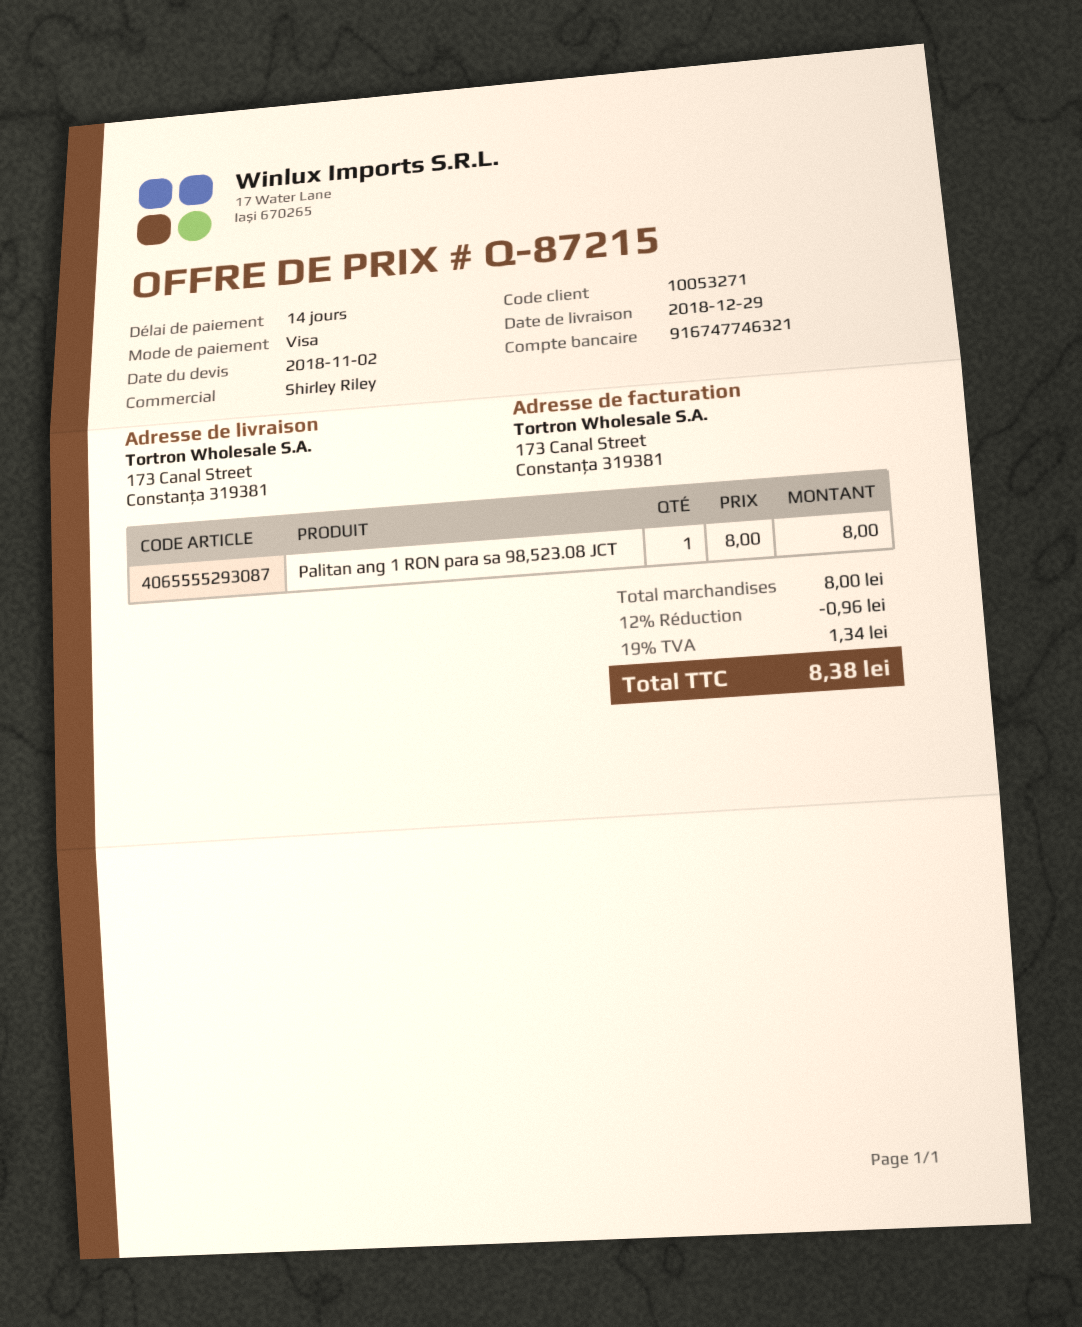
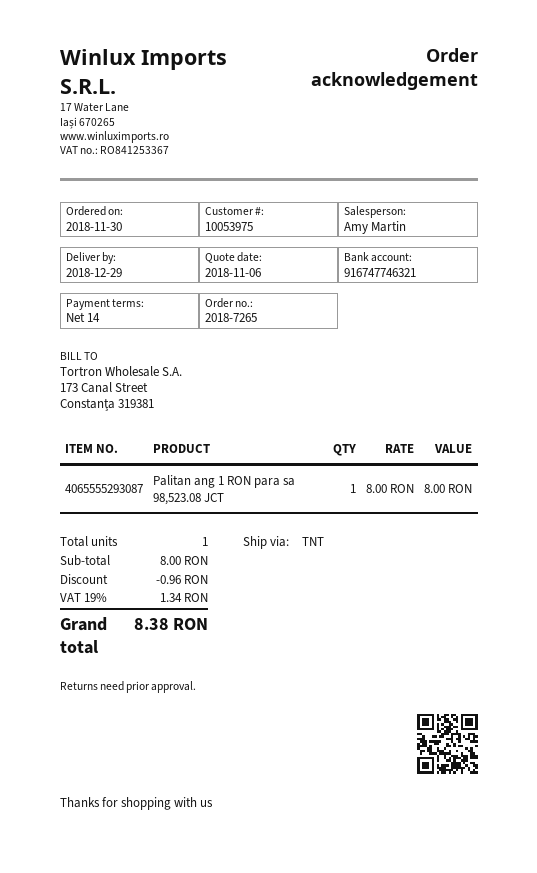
quote date: 2018-11-02 -> 2018-11-06
customer number: 10053271 -> 10053975
sales rep: Shirley Riley -> Amy Martin

